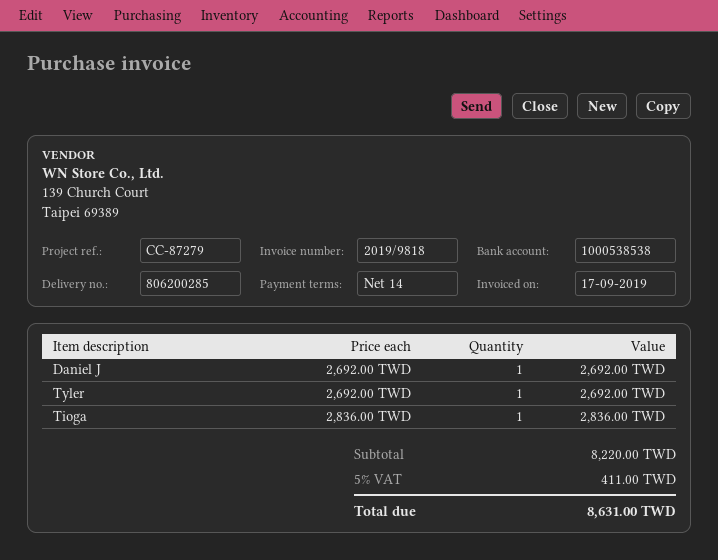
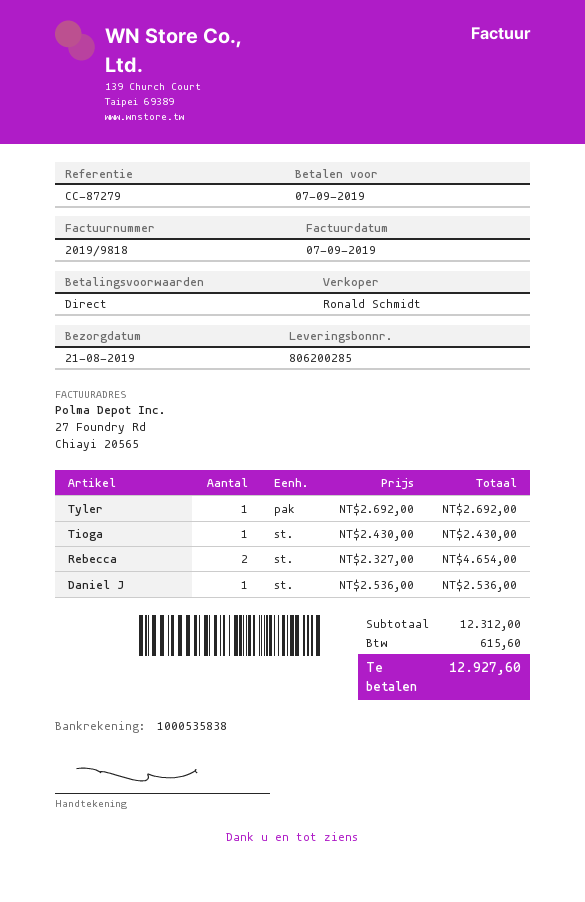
invoice date: 2019-09-17 -> 2019-09-07
payment terms: 14 days -> on receipt
bank account: 1000538538 -> 1000535838
Daniel J: 1 x 2692.00 = 2692.00 -> 1 x 2536.00 = 2536.00
Tioga: 1 x 2836.00 = 2836.00 -> 1 x 2430.00 = 2430.00
Rebecca: none -> 2 x 2327.00 = 4654.00
subtotal: 8220.00 -> 12312.00
tax: 411.00 -> 615.60
total: 8631.00 -> 12927.60

